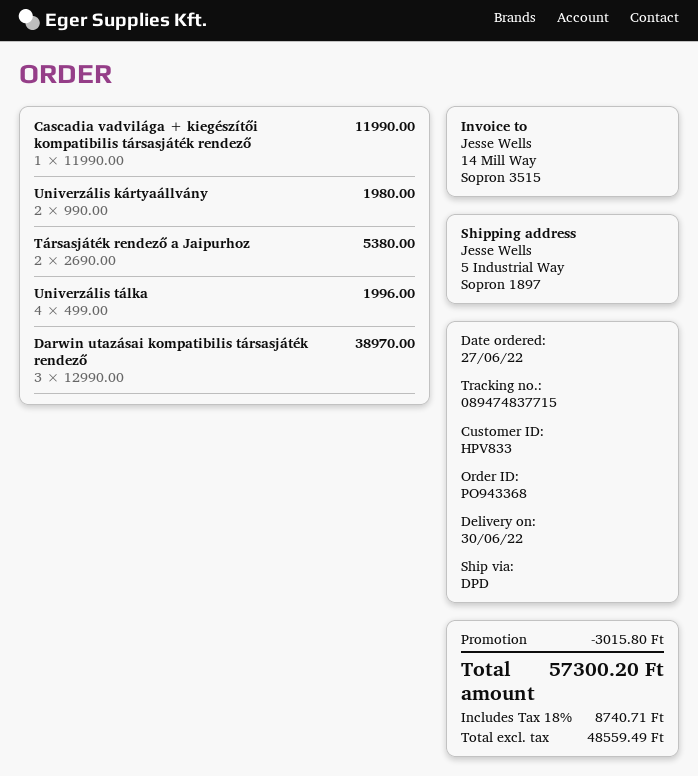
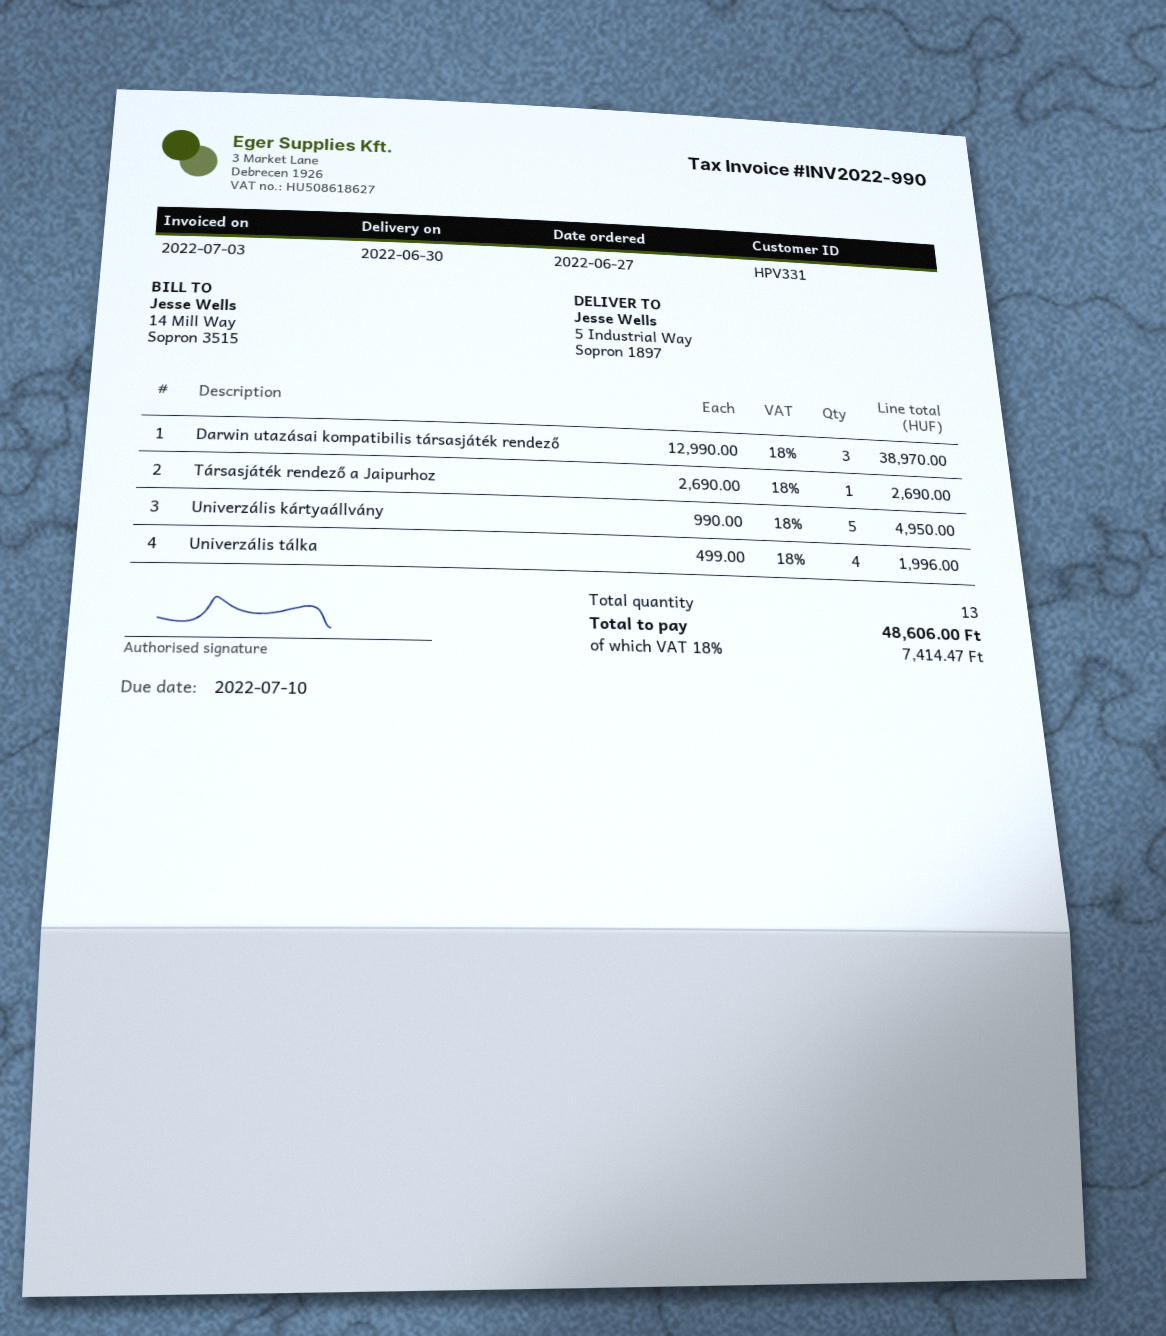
customer number: HPV833 -> HPV331
Cascadia vadvilága + kiegészítői kompatibilis társasjáték rendező: 1 x 11990.00 = 11990.00 -> none
Univerzális kártyaállvány: 2 x 990.00 = 1980.00 -> 5 x 990.00 = 4950.00
Társasjáték rendező a Jaipurhoz: 2 x 2690.00 = 5380.00 -> 1 x 2690.00 = 2690.00
discount: 3015.80 -> none
tax: 18% = 8740.71 -> 18% = 7414.47
total: 57300.20 -> 48606.00

